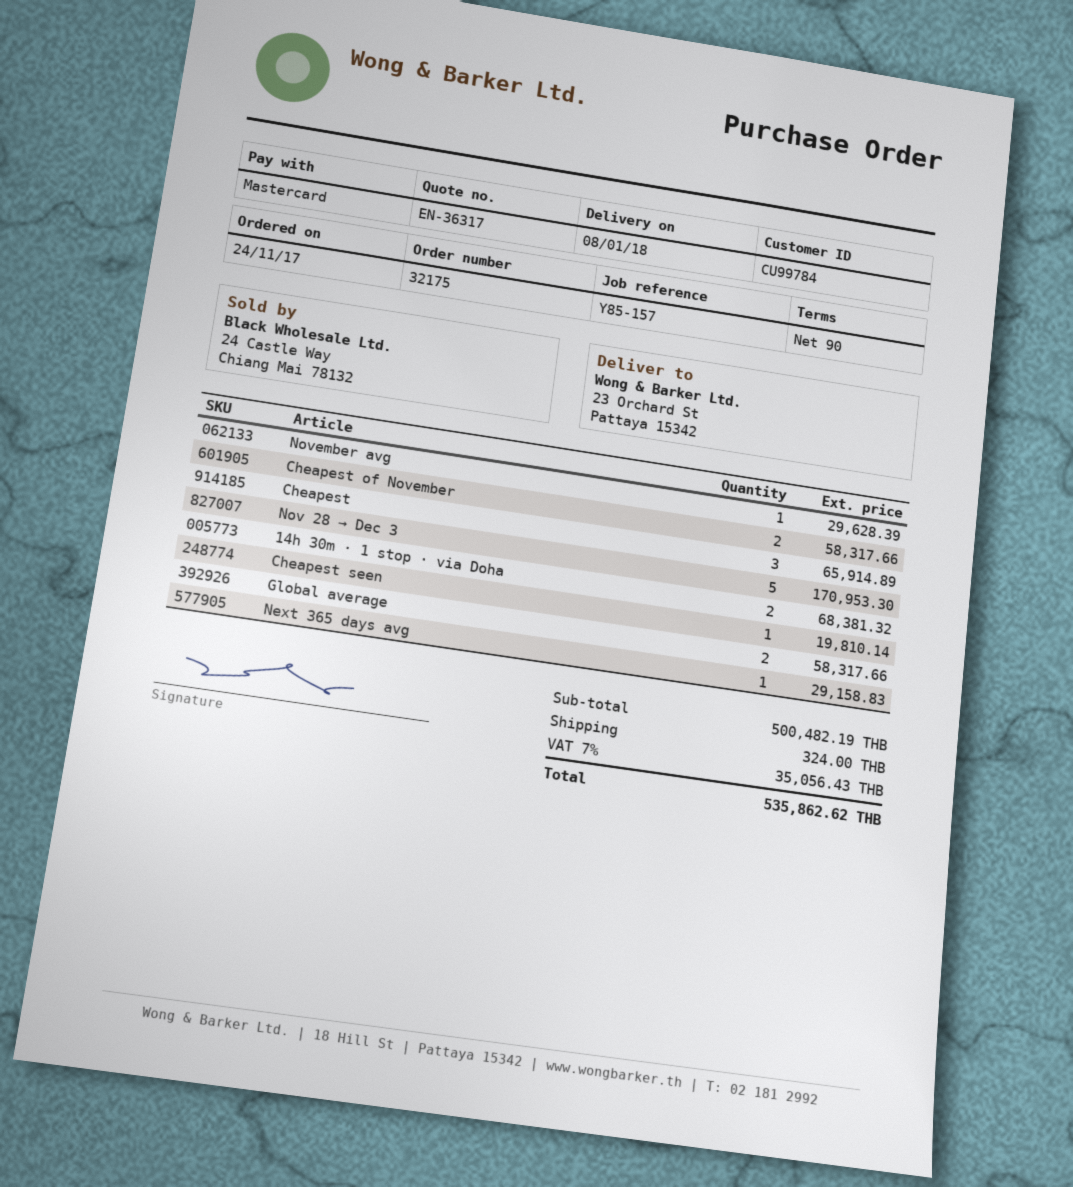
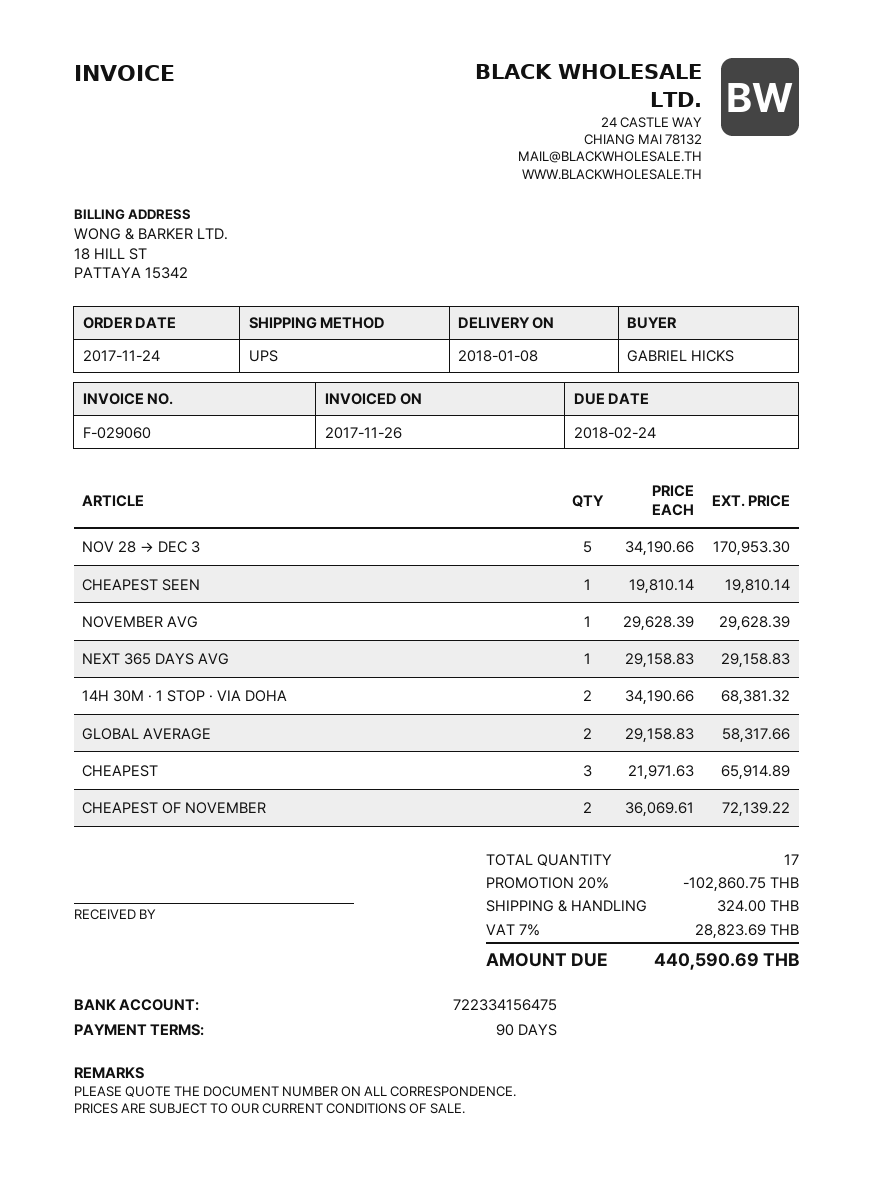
Cheapest of November: 2 for 58317.66 -> 2 for 72139.22
discount: none -> 20% = 102860.75
tax: 7% = 35056.43 -> 7% = 28823.69
total: 535862.62 -> 440590.69

